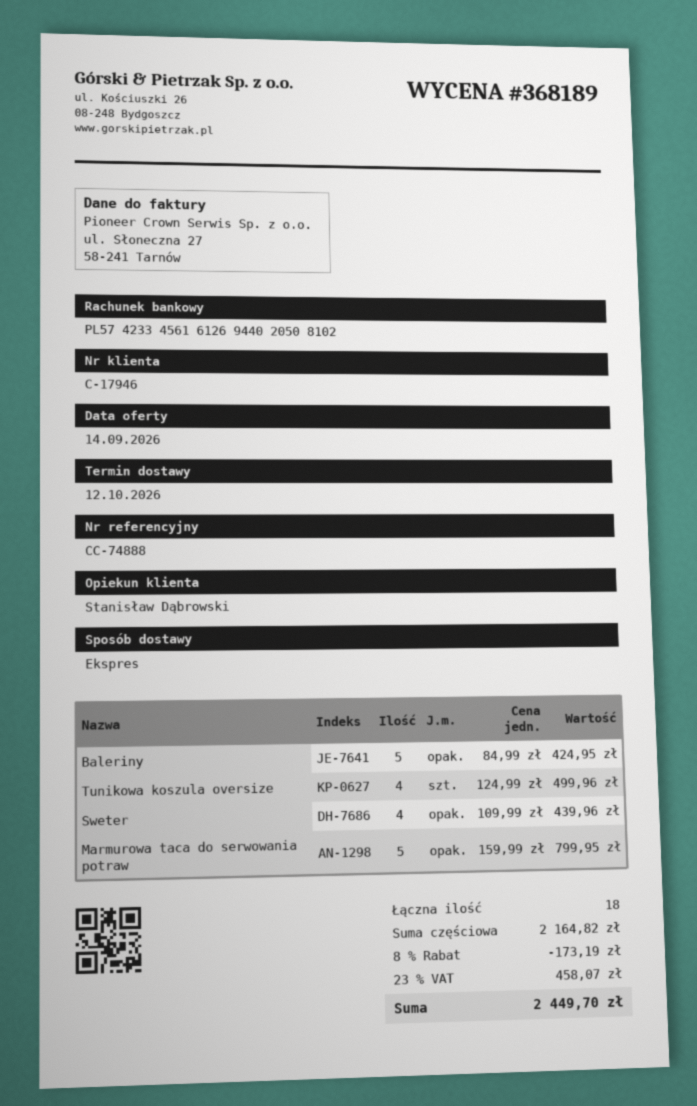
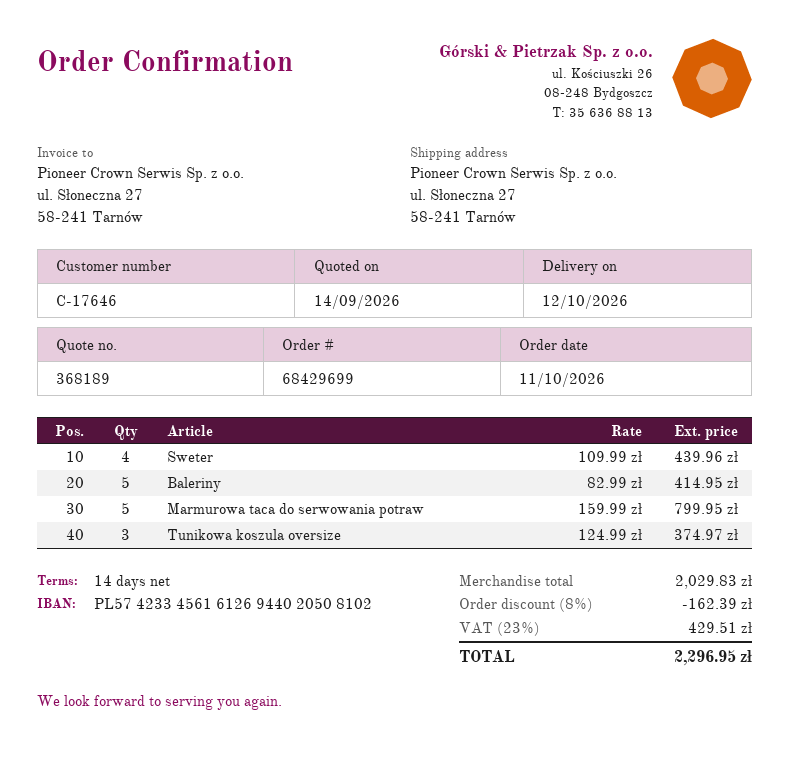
customer number: C-17946 -> C-17646
Baleriny: 5 x 84.99 = 424.95 -> 5 x 82.99 = 414.95
Tunikowa koszula oversize: 4 x 124.99 = 499.96 -> 3 x 124.99 = 374.97
subtotal: 2164.82 -> 2029.83
discount: 8% = 173.19 -> 8% = 162.39
tax: 23% = 458.07 -> 23% = 429.51
total: 2449.70 -> 2296.95

